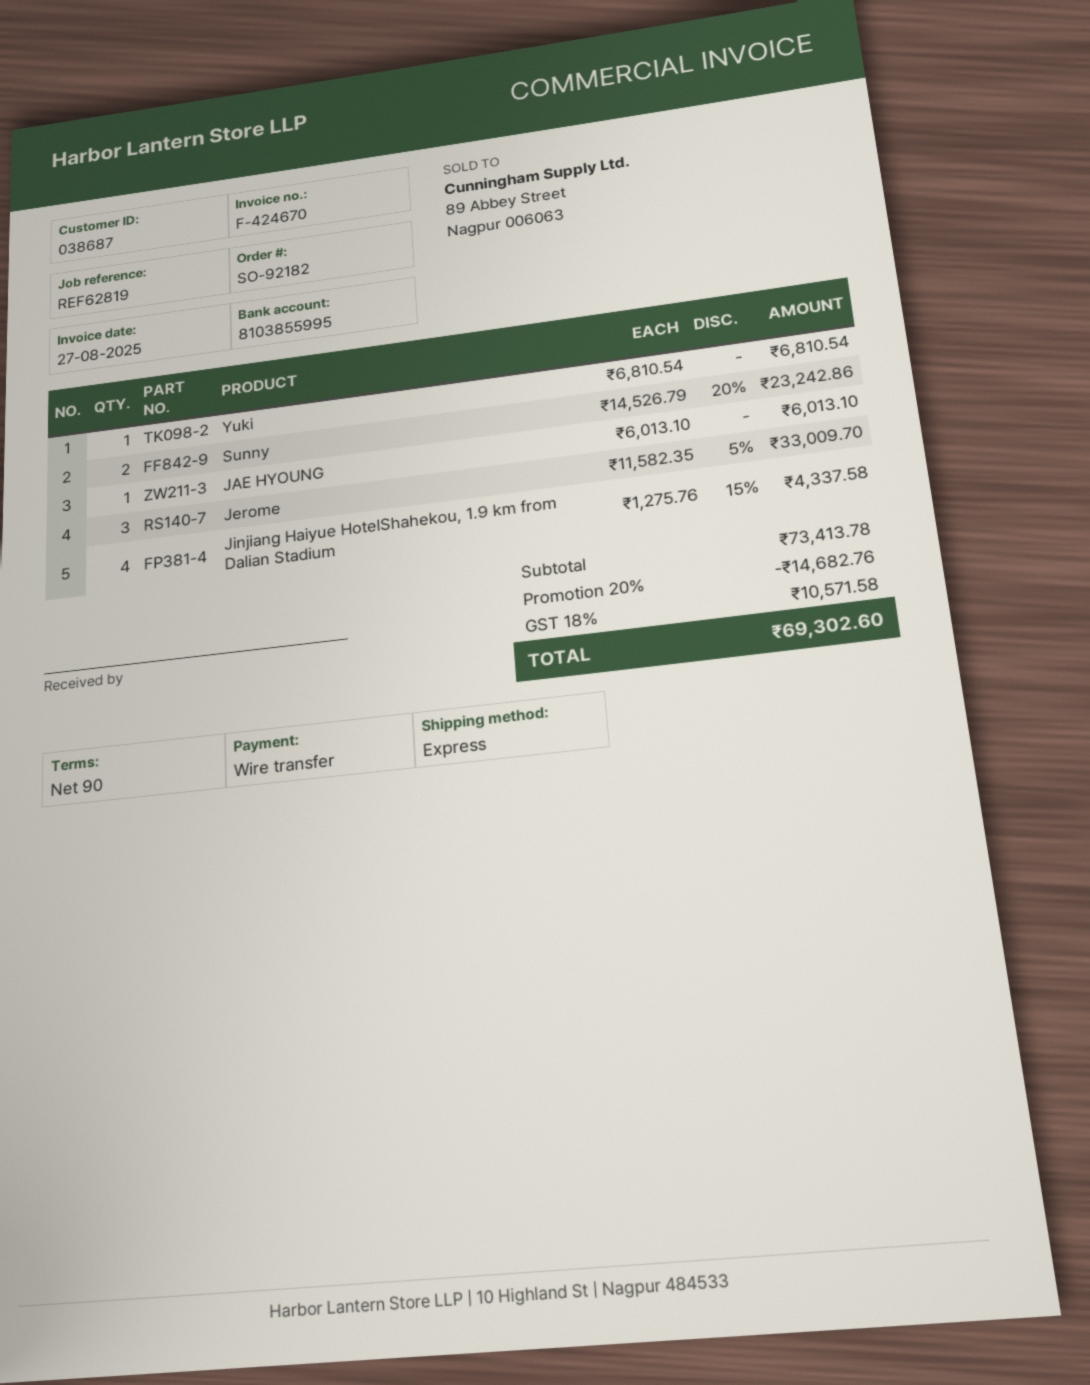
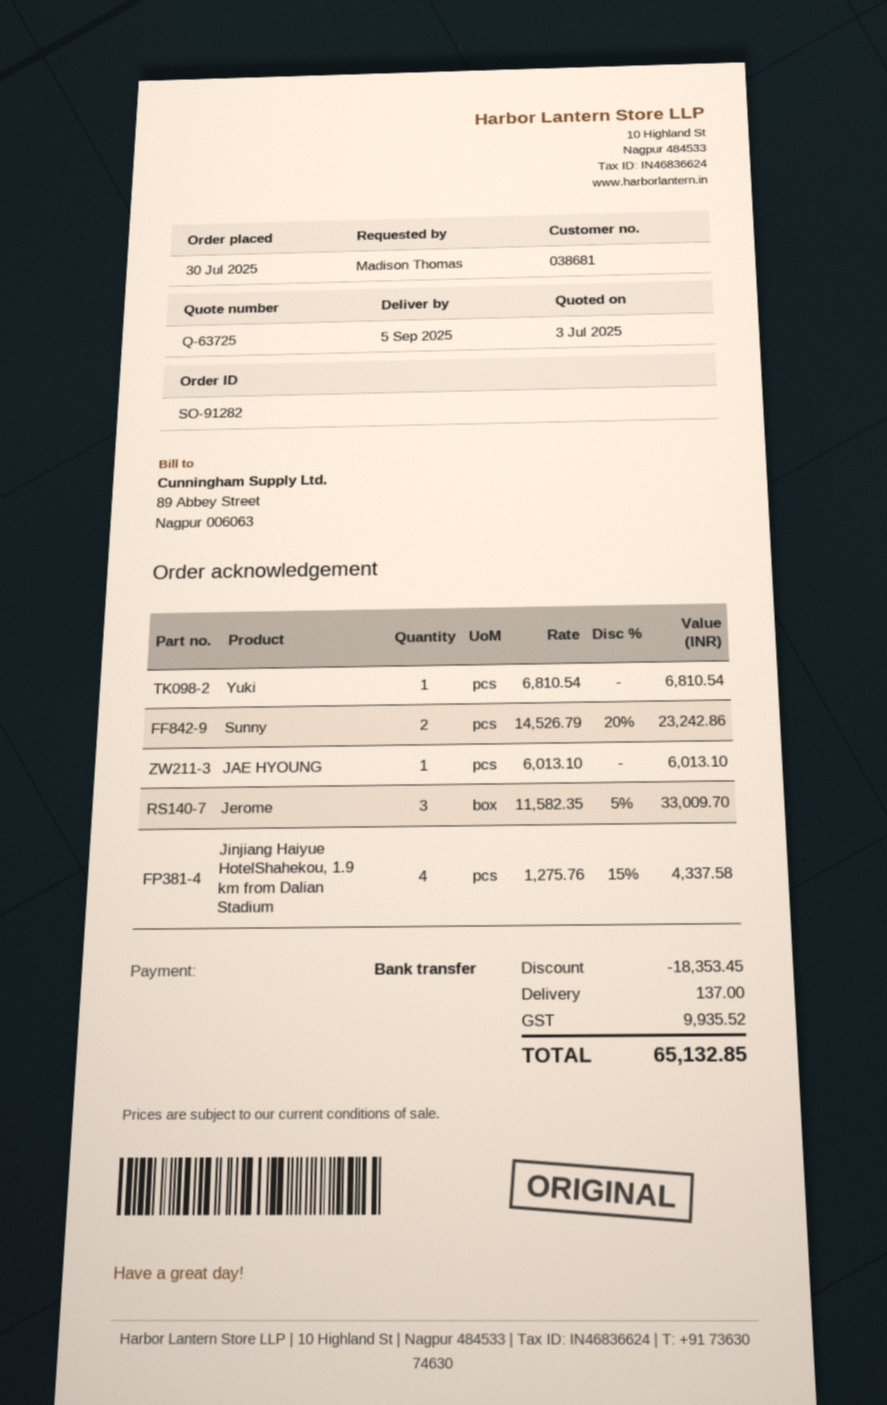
order number: SO-92182 -> SO-91282
customer number: 038687 -> 038681
discount: 14682.76 -> 18353.45
shipping: none -> 137.00
tax: 10571.58 -> 9935.52
total: 69302.60 -> 65132.85

